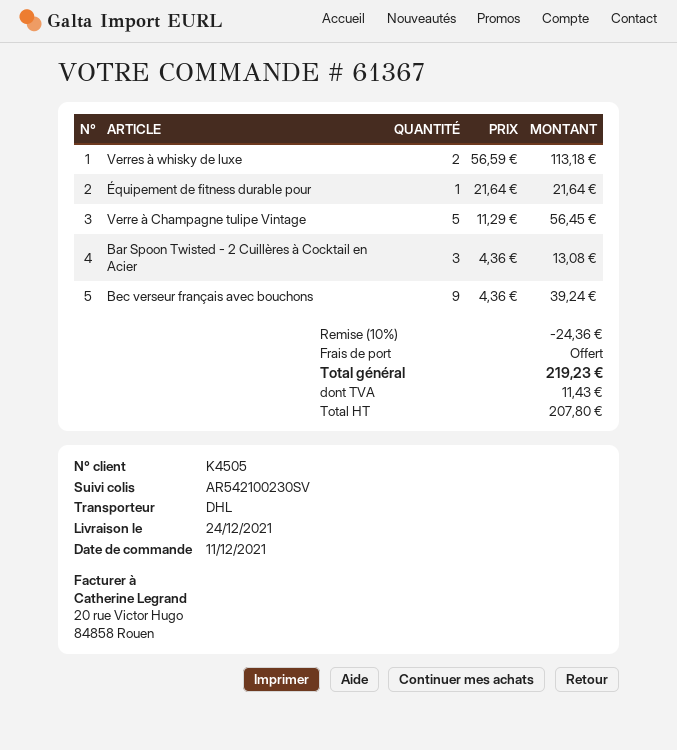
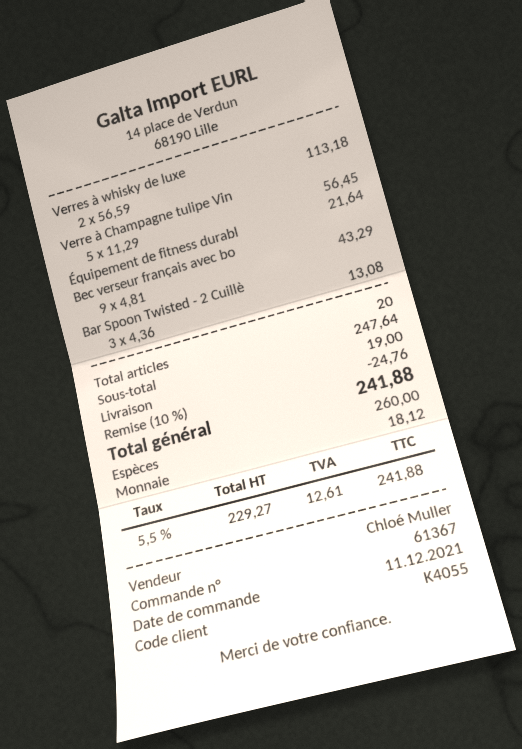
customer number: K4505 -> K4055
Bec verseur français avec bouchons: 9 x 4.36 = 39.24 -> 9 x 4.81 = 43.29
discount: 10% = 24.36 -> 10% = 24.76
shipping: 0.00 -> 19.00
net: 207.80 -> 229.27
tax: 11.43 -> 12.61
total: 219.23 -> 241.88

